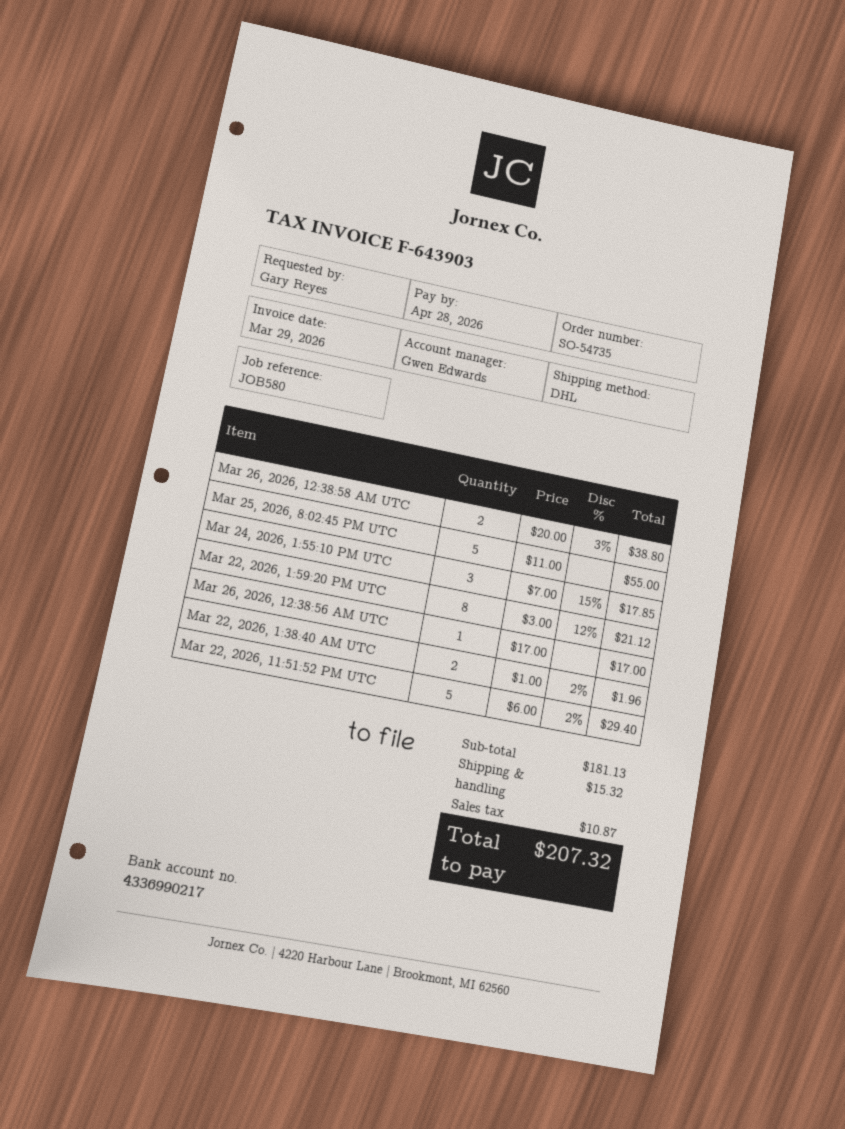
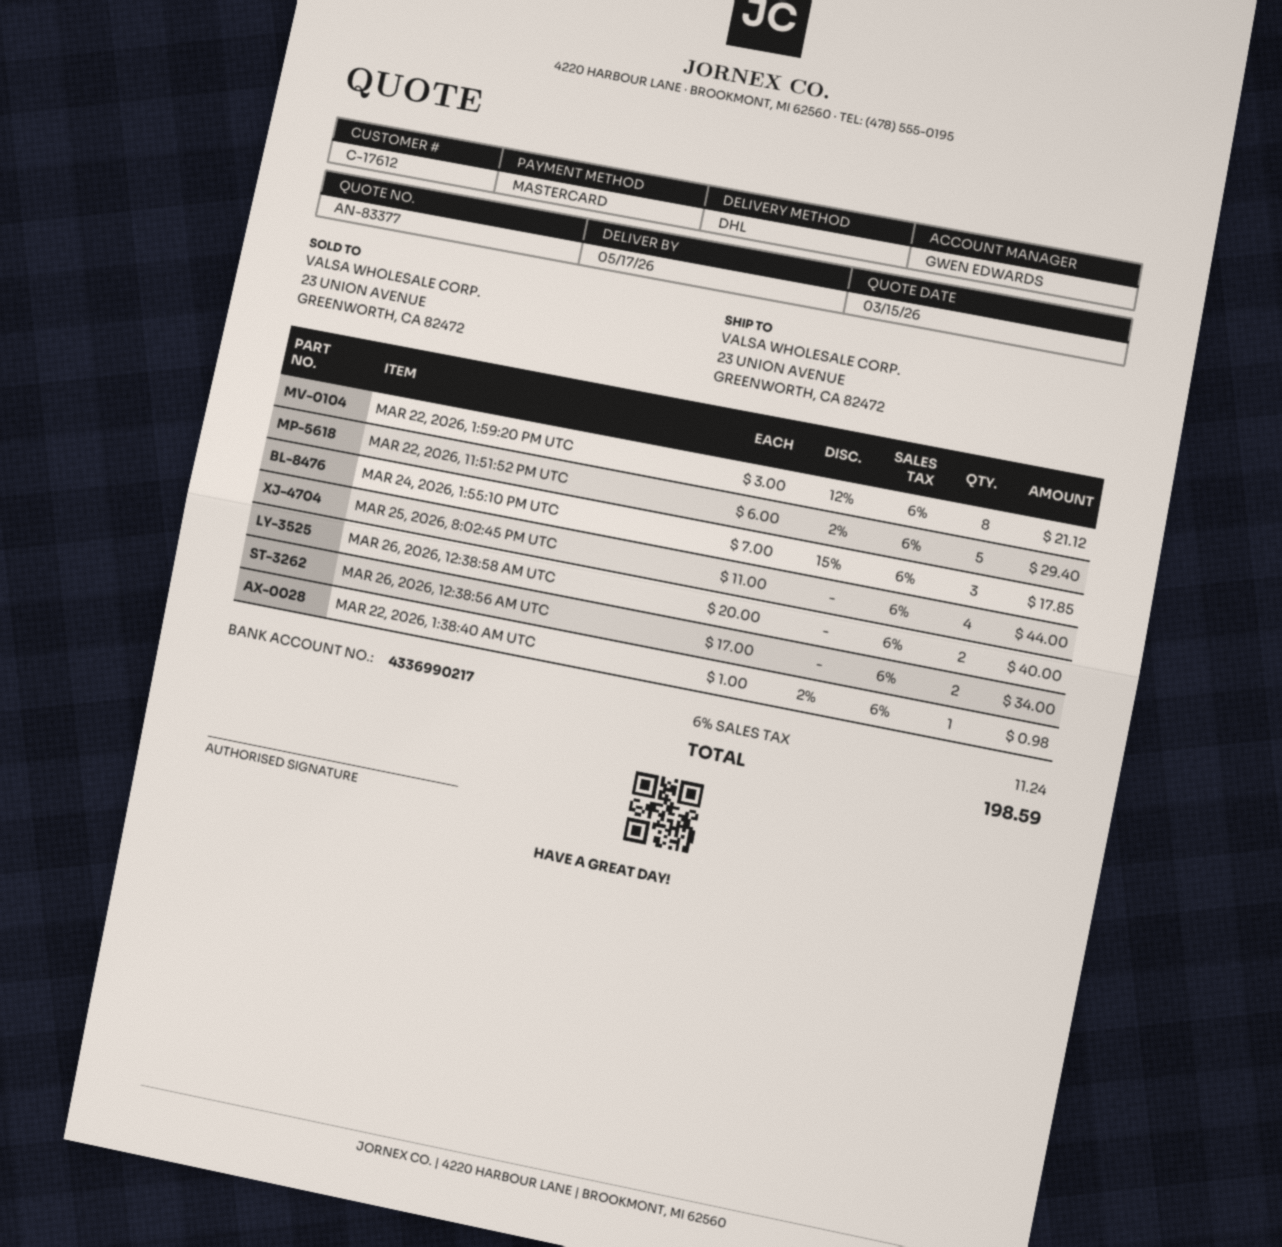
Mar 26, 2026, 12:38:58 AM UTC: 2 x 20.00 - 3% = 38.80 -> 2 x 20.00 = 40.00
Mar 25, 2026, 8:02:45 PM UTC: 5 x 11.00 = 55.00 -> 4 x 11.00 = 44.00
Mar 26, 2026, 12:38:56 AM UTC: 1 x 17.00 = 17.00 -> 2 x 17.00 = 34.00
Mar 22, 2026, 1:38:40 AM UTC: 2 x 1.00 - 2% = 1.96 -> 1 x 1.00 - 2% = 0.98
shipping: 15.32 -> none
tax: 10.87 -> 11.24
total: 207.32 -> 198.59

